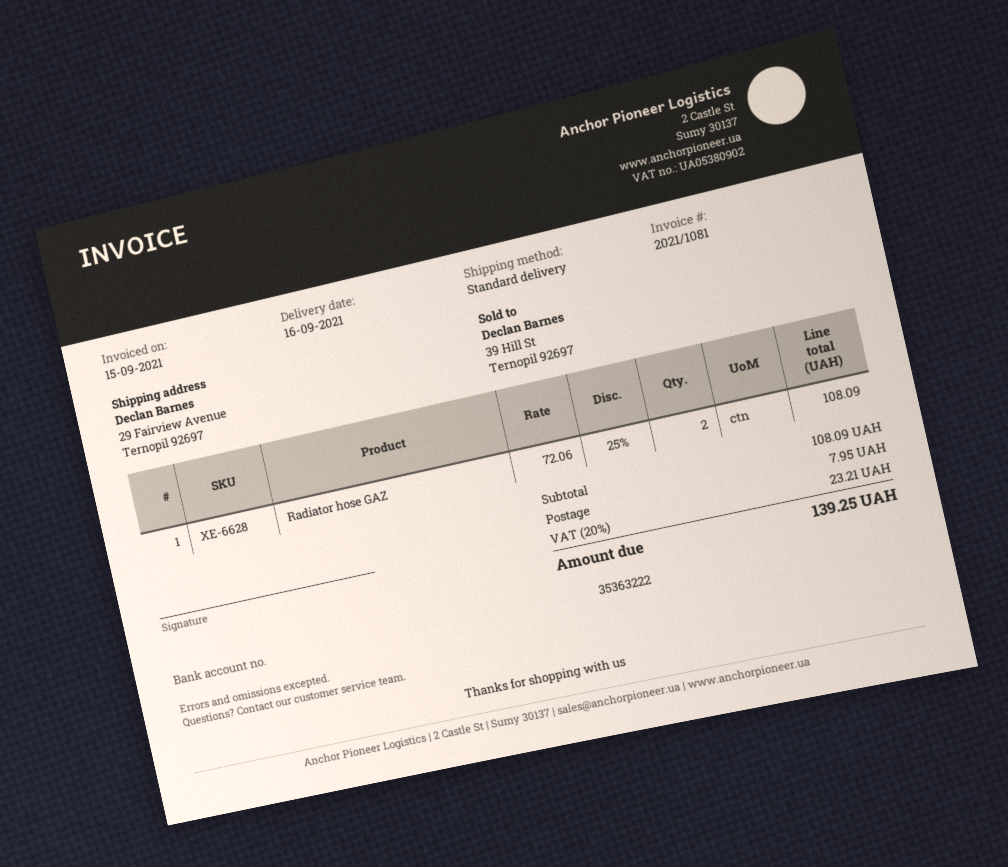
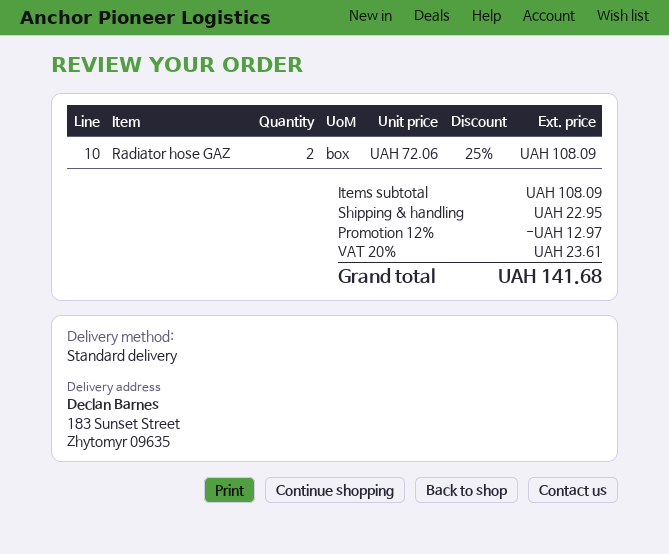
ship to: 29 Fairview Avenue, Ternopil 92697 -> 183 Sunset Street, Zhytomyr 09635
discount: none -> 12% = 12.97
shipping: 7.95 -> 22.95
tax: 20% = 23.21 -> 20% = 23.61
total: 139.25 -> 141.68

